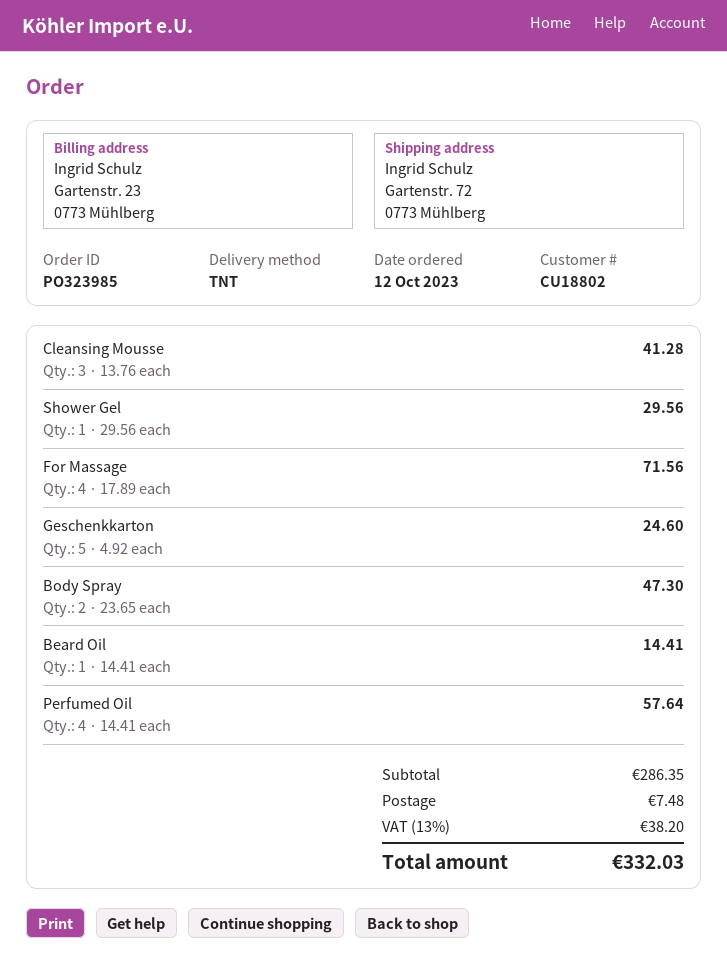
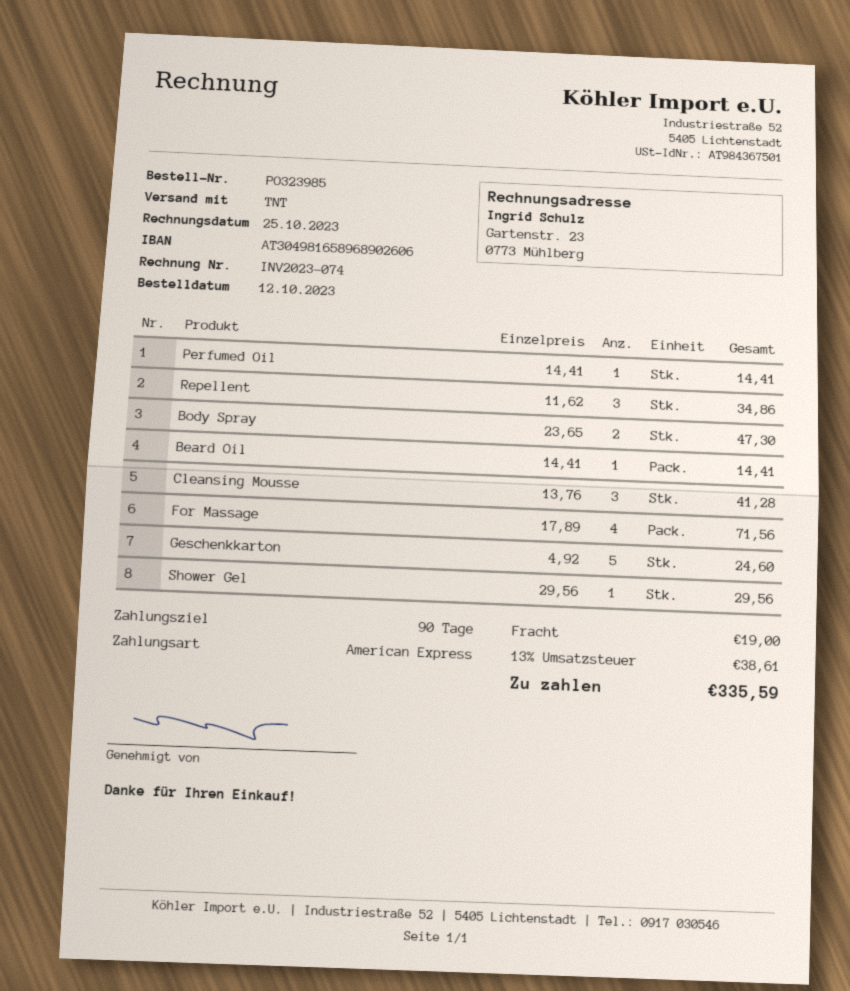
Perfumed Oil: 4 x 14.41 = 57.64 -> 1 x 14.41 = 14.41
Repellent: none -> 3 x 11.62 = 34.86
shipping: 7.48 -> 19.00
tax: 13% = 38.20 -> 13% = 38.61
total: 332.03 -> 335.59

